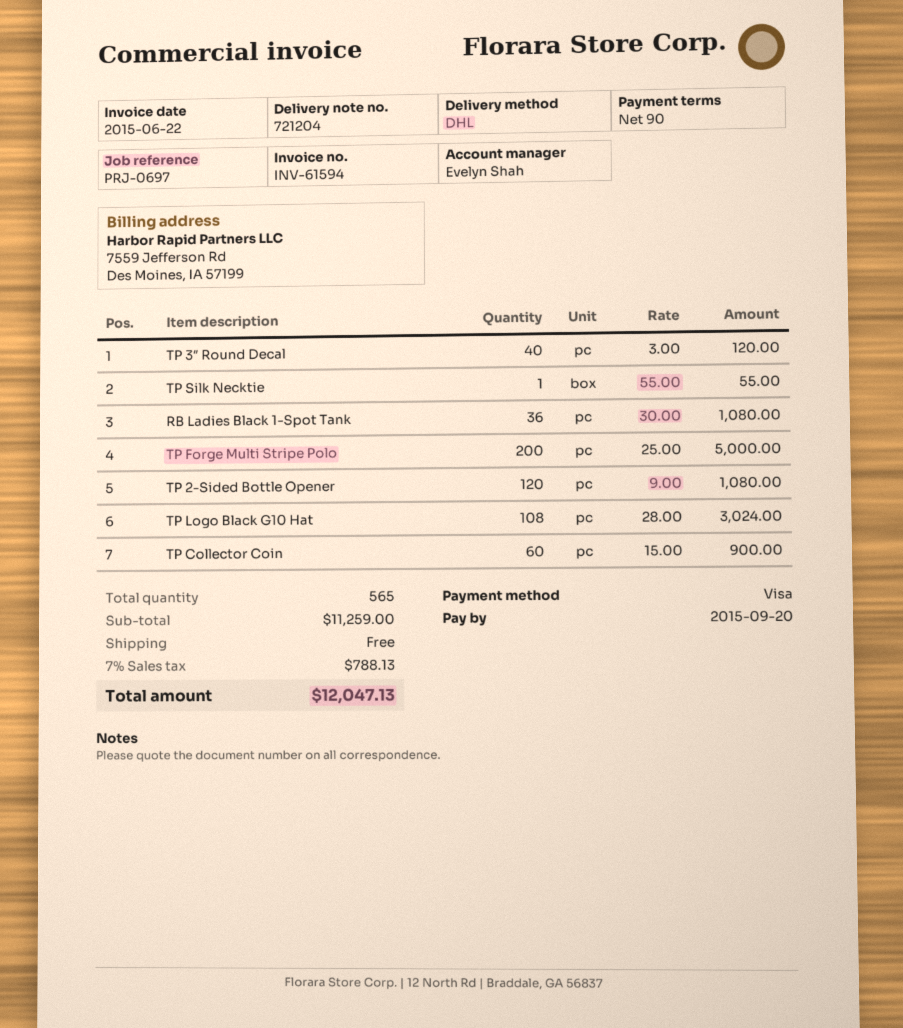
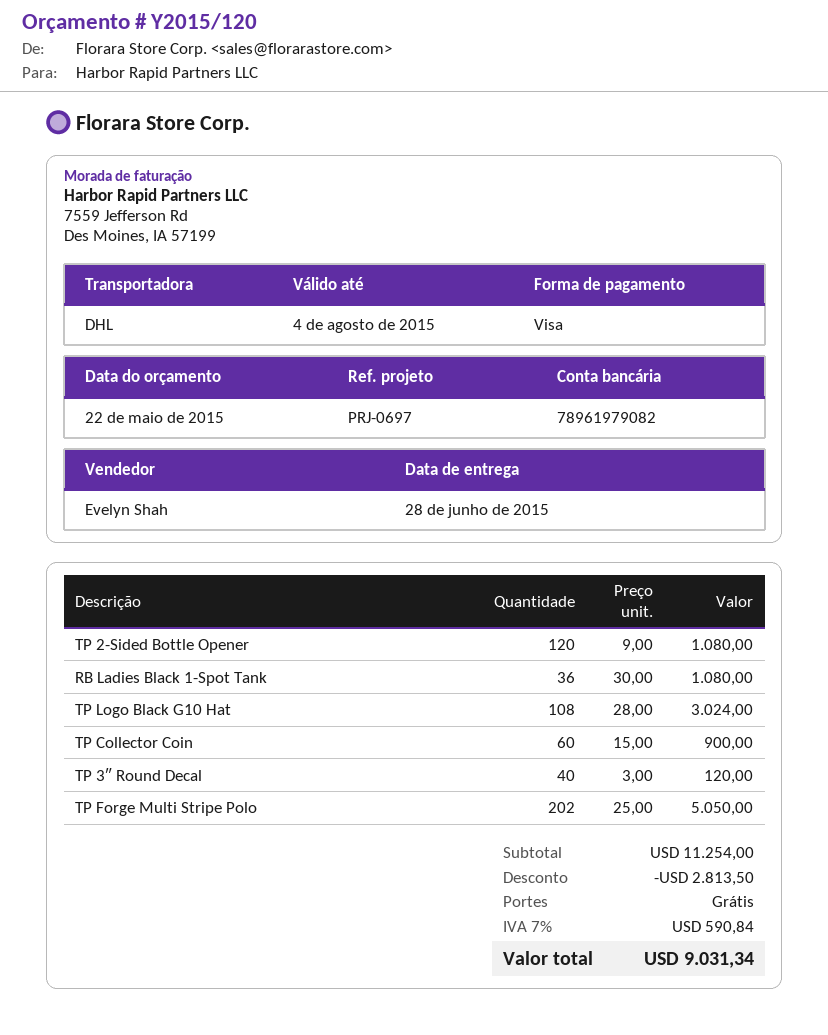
TP Silk Necktie: 1 x 55.00 = 55.00 -> none
TP Forge Multi Stripe Polo: 200 x 25.00 = 5000.00 -> 202 x 25.00 = 5050.00
subtotal: 11259.00 -> 11254.00
discount: none -> 2813.50
tax: 7% = 788.13 -> 7% = 590.84
total: 12047.13 -> 9031.34

